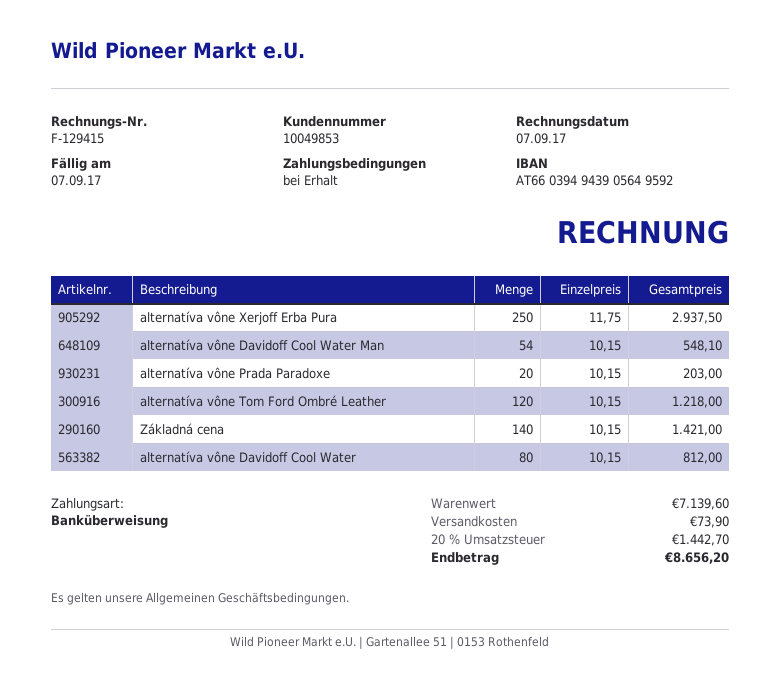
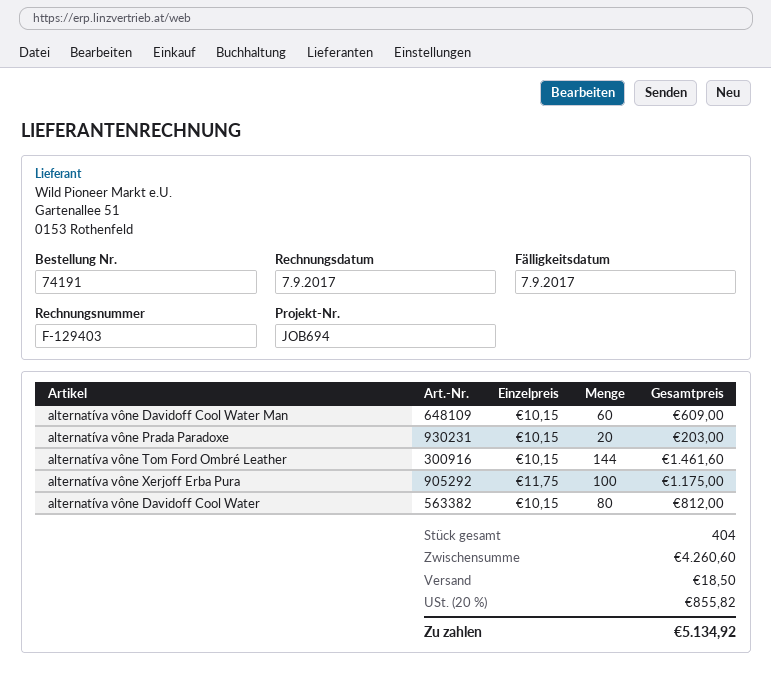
invoice number: F-129415 -> F-129403
alternatíva vône Xerjoff Erba Pura: 250 x 11.75 = 2937.50 -> 100 x 11.75 = 1175.00
alternatíva vône Davidoff Cool Water Man: 54 x 10.15 = 548.10 -> 60 x 10.15 = 609.00
alternatíva vône Tom Ford Ombré Leather: 120 x 10.15 = 1218.00 -> 144 x 10.15 = 1461.60
Základná cena: 140 x 10.15 = 1421.00 -> none
subtotal: 7139.60 -> 4260.60
shipping: 73.90 -> 18.50
tax: 20% = 1442.70 -> 20% = 855.82
total: 8656.20 -> 5134.92

